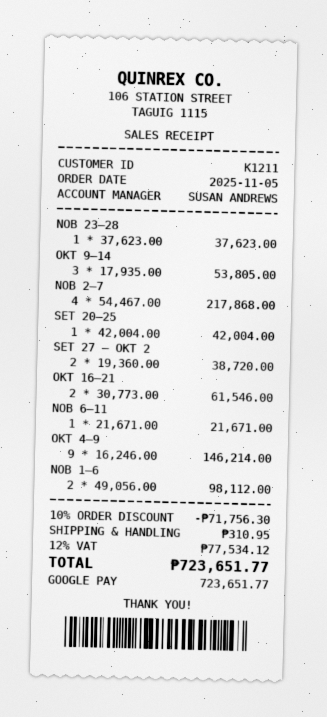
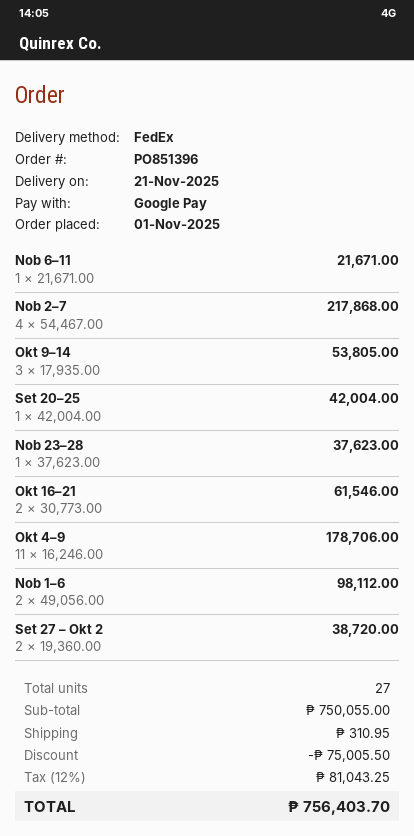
order date: 2025-11-05 -> 2025-11-01
OKT 4–9: 9 x 16246.00 = 146214.00 -> 11 x 16246.00 = 178706.00
discount: 71756.30 -> 75005.50
tax: 12% = 77534.12 -> 12% = 81043.25
total: 723651.77 -> 756403.70

